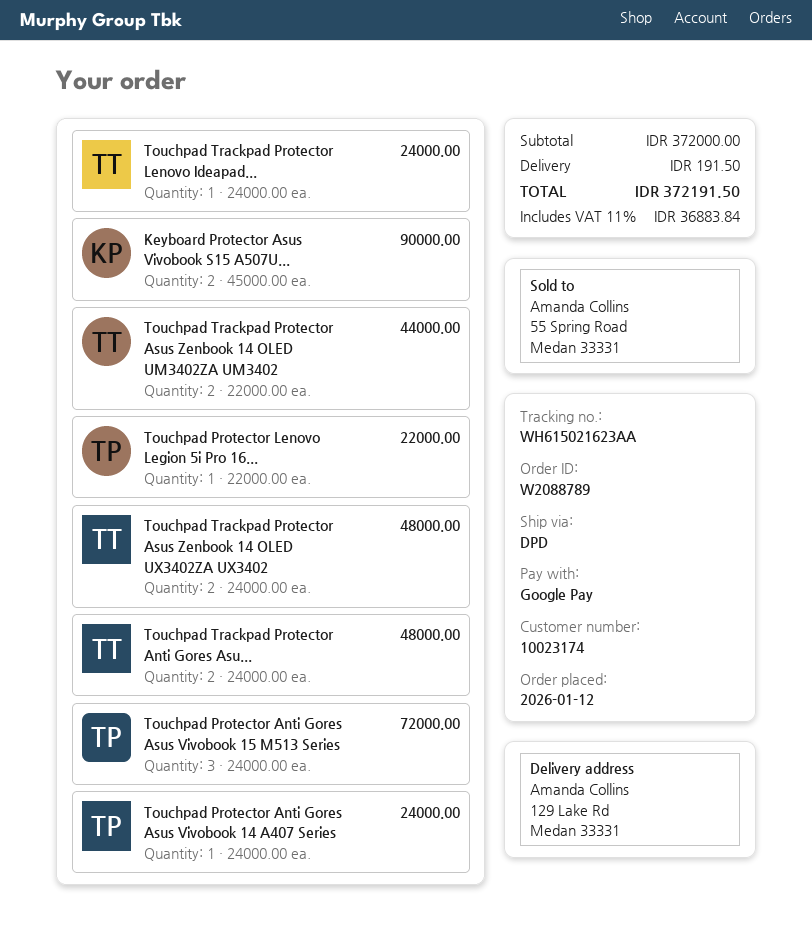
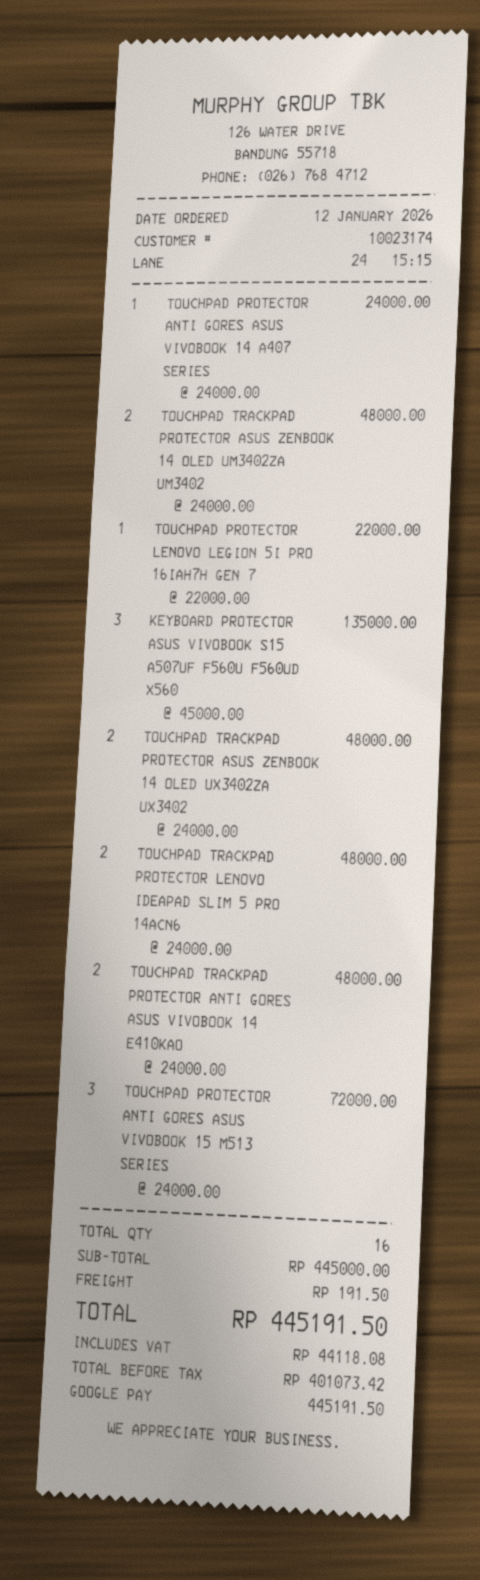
Touchpad Trackpad Protector Lenovo Ideapad...: 1 x 24000.00 = 24000.00 -> 2 x 24000.00 = 48000.00
Keyboard Protector Asus Vivobook S15 A507U...: 2 x 45000.00 = 90000.00 -> 3 x 45000.00 = 135000.00
Touchpad Trackpad Protector Asus Zenbook 14 OLED UM3402ZA UM3402: 2 x 22000.00 = 44000.00 -> 2 x 24000.00 = 48000.00
subtotal: 372000.00 -> 445000.00
tax: 36883.84 -> 44118.08
total: 372191.50 -> 445191.50

